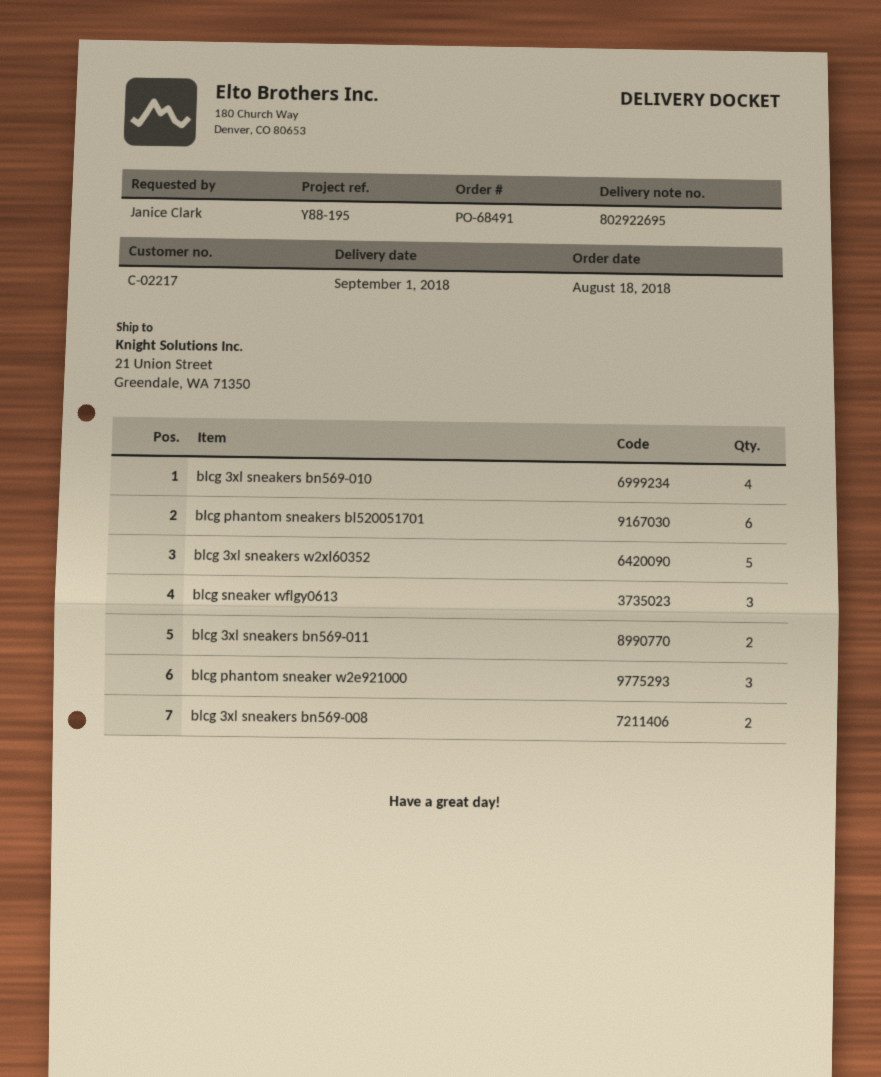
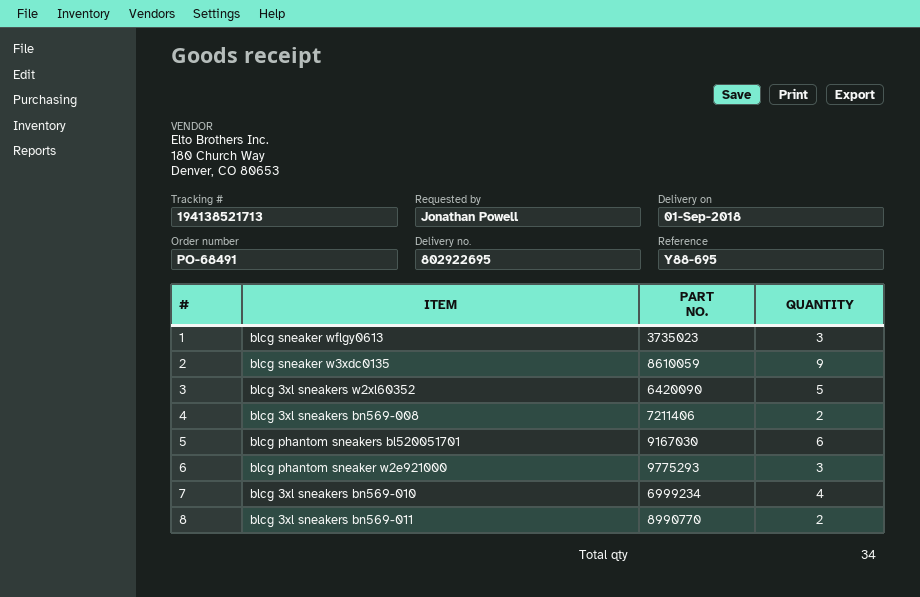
reference: Y88-195 -> Y88-695
ordered by: Janice Clark -> Jonathan Powell
blcg sneaker w3xdc0135: none -> 9

